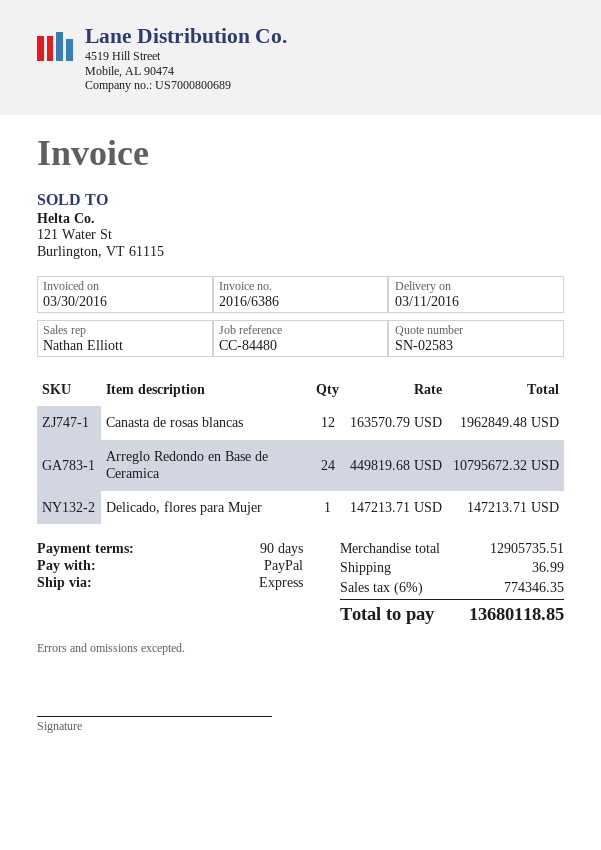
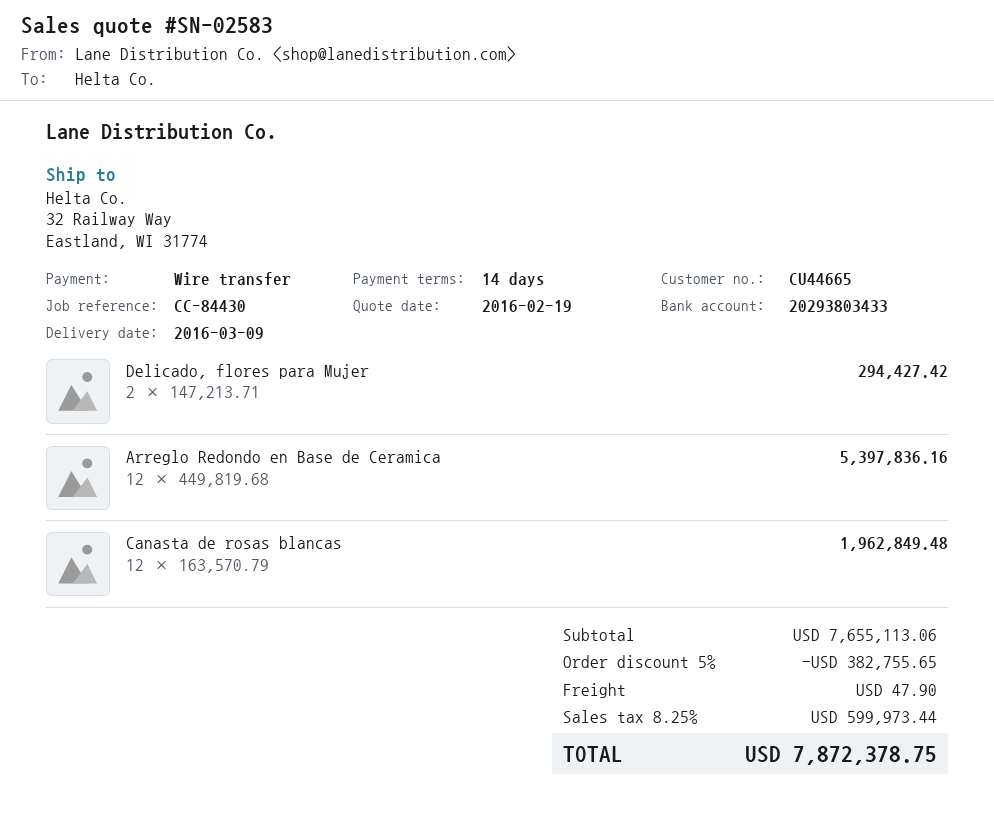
delivery date: 2016-03-11 -> 2016-03-09
payment terms: 90 days -> 14 days
reference: CC-84480 -> CC-84430
payment method: PayPal -> bank transfer
Arreglo Redondo en Base de Ceramica: 24 x 449819.68 = 10795672.32 -> 12 x 449819.68 = 5397836.16
Delicado, flores para Mujer: 1 x 147213.71 = 147213.71 -> 2 x 147213.71 = 294427.42
subtotal: 12905735.51 -> 7655113.06
discount: none -> 5% = 382755.65
shipping: 36.99 -> 47.90
tax: 6% = 774346.35 -> 8.25% = 599973.44
total: 13680118.85 -> 7872378.75

